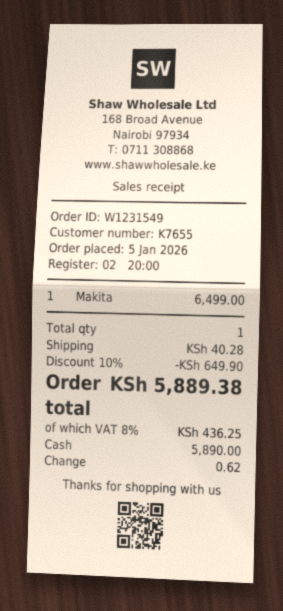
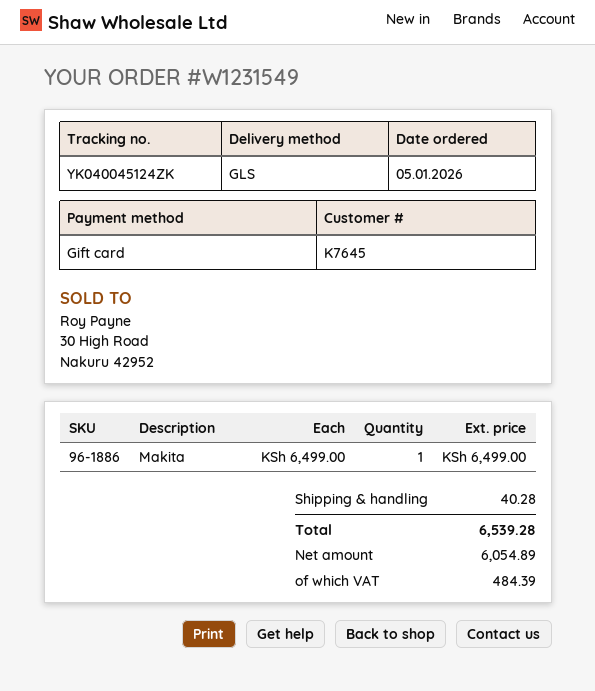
customer number: K7655 -> K7645
payment method: cash -> gift card
discount: 10% = 649.90 -> none
tax: 436.25 -> 484.39
total: 5889.38 -> 6539.28

